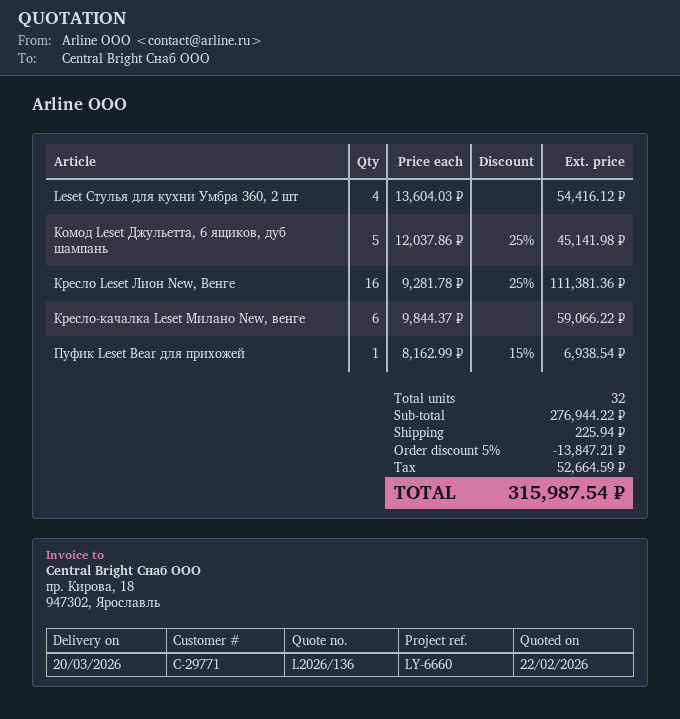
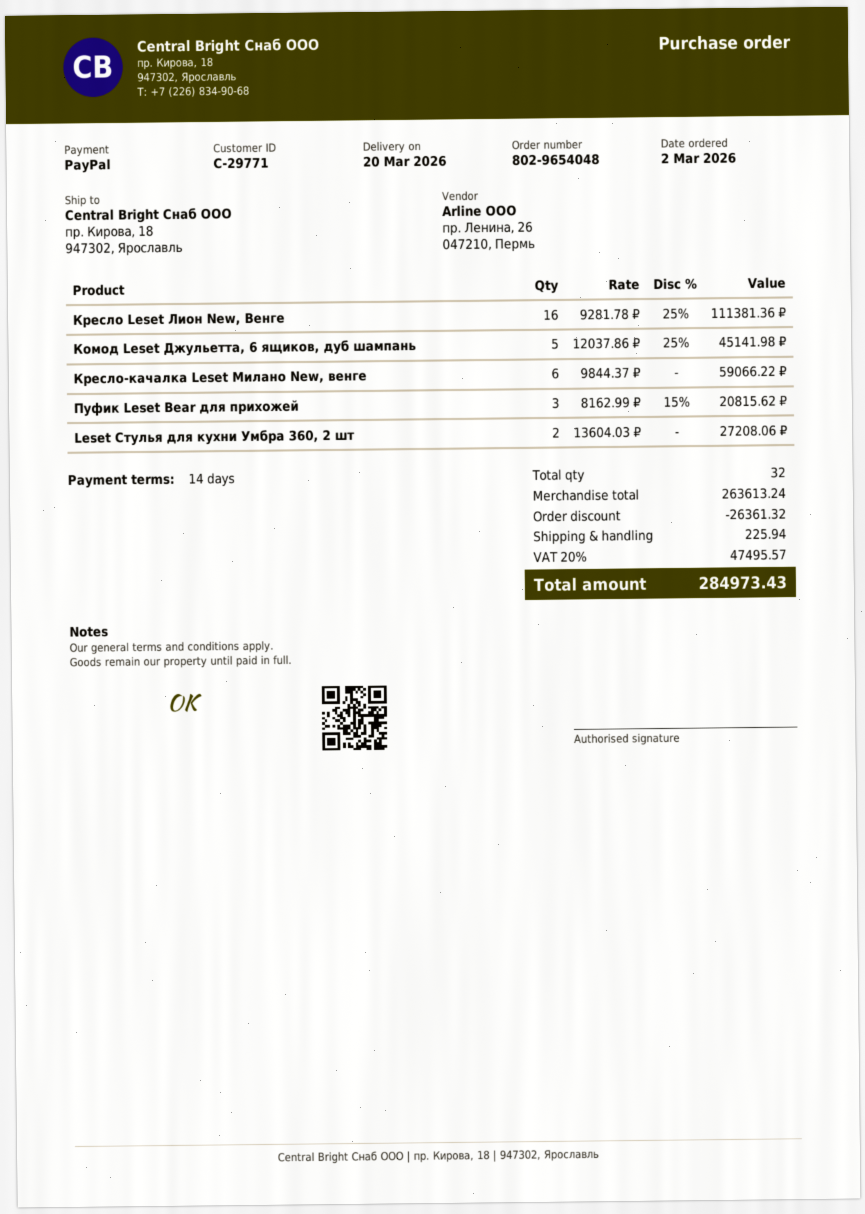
Leset Стулья для кухни Умбра 360, 2 шт: 4 x 13604.03 = 54416.12 -> 2 x 13604.03 = 27208.06
Пуфик Leset Bear для прихожей: 1 x 8162.99 - 15% = 6938.54 -> 3 x 8162.99 - 15% = 20815.62
subtotal: 276944.22 -> 263613.24
discount: 13847.21 -> 26361.32
tax: 52664.59 -> 47495.57
total: 315987.54 -> 284973.43

